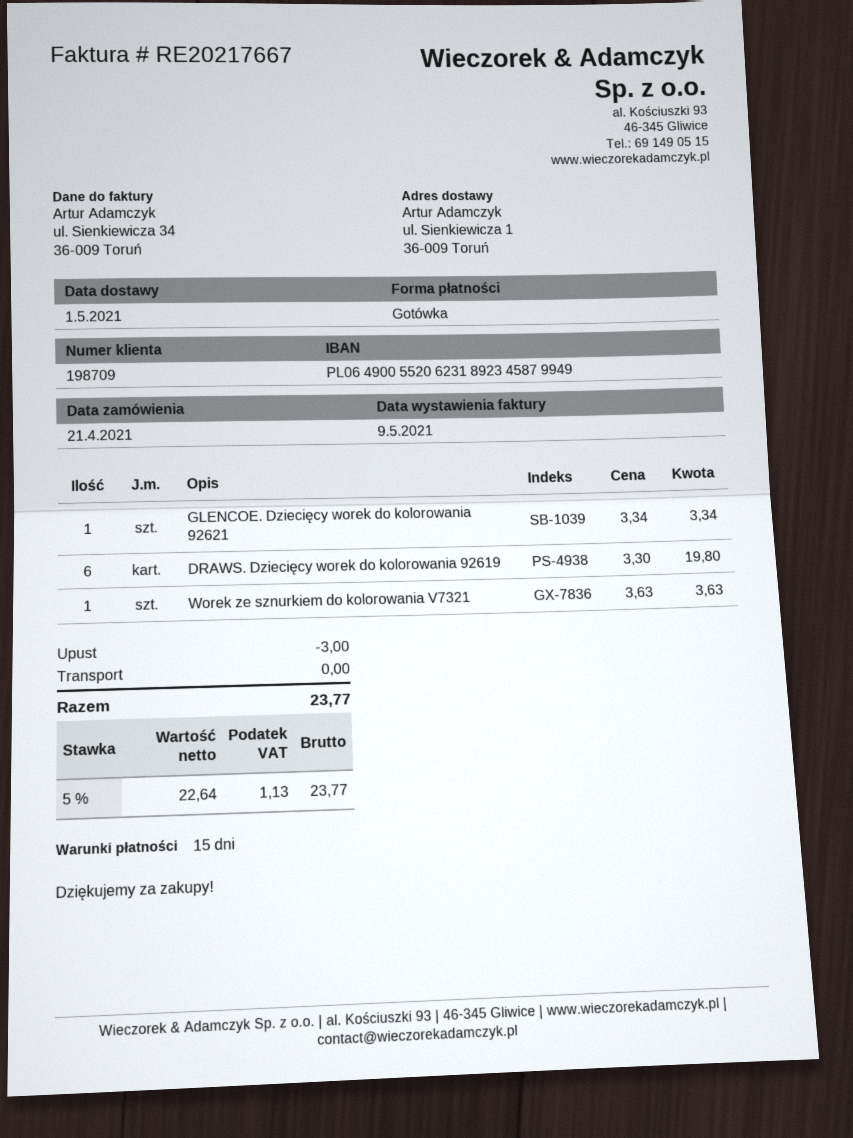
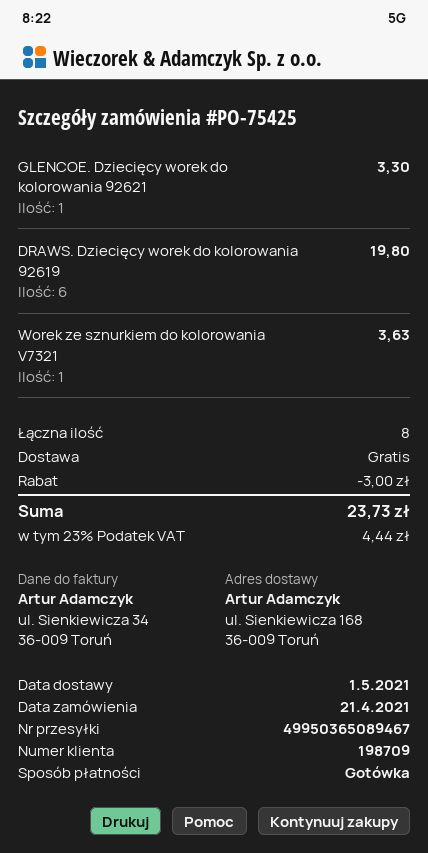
ship to: ul. Sienkiewicza 1, 36-009 Toruń -> ul. Sienkiewicza 168, 36-009 Toruń
GLENCOE. Dziecięcy worek do kolorowania 92621: 1 for 3.34 -> 1 for 3.30
tax: 5% = 1.13 -> 23% = 4.44
total: 23.77 -> 23.73

